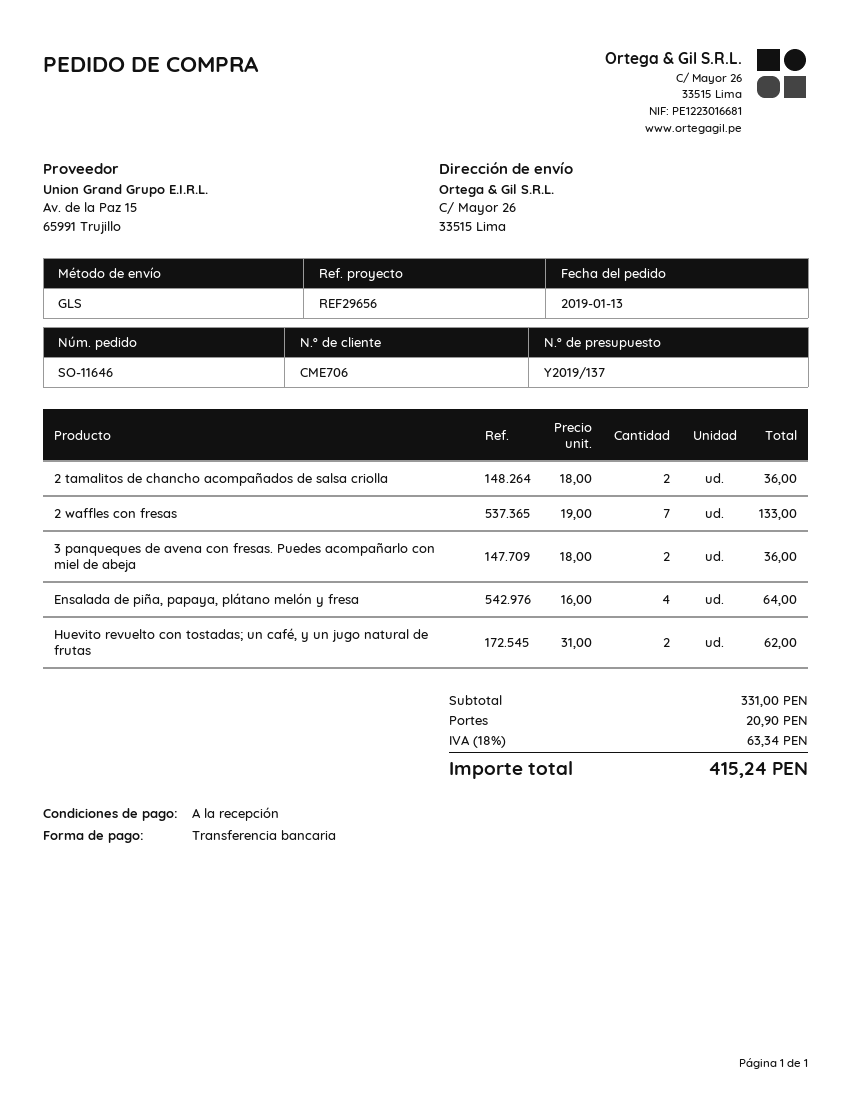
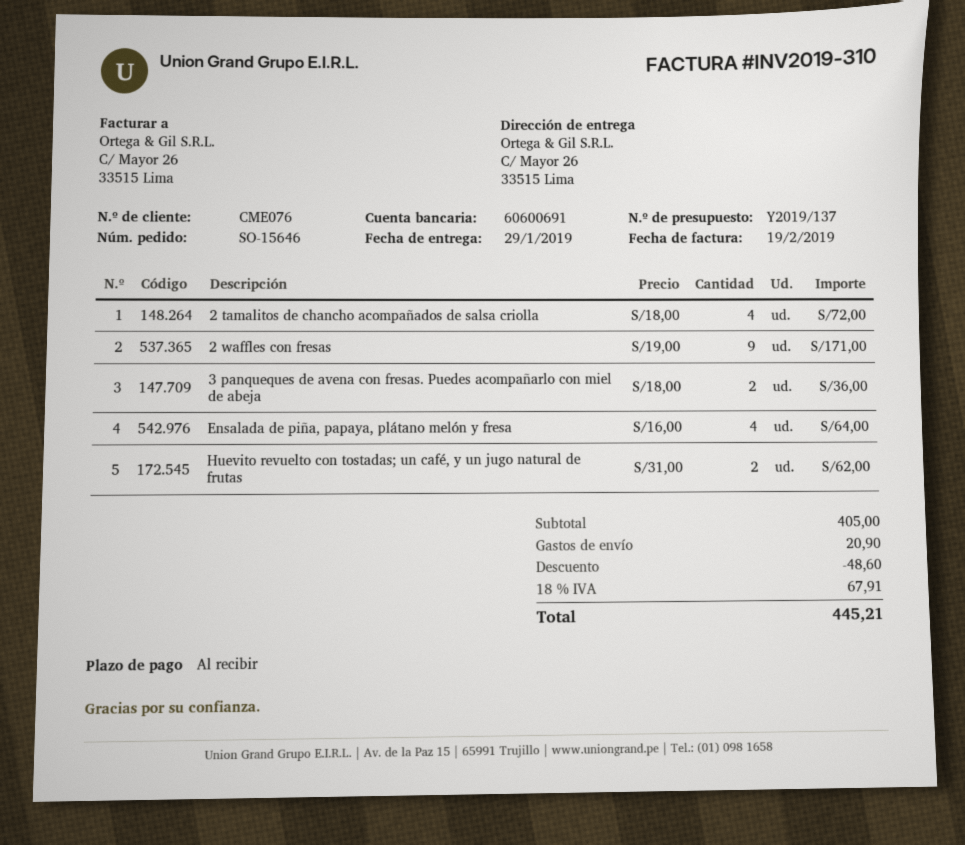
order number: SO-11646 -> SO-15646
customer number: CME706 -> CME076
2 tamalitos de chancho acompañados de salsa criolla: 2 x 18.00 = 36.00 -> 4 x 18.00 = 72.00
2 waffles con fresas: 7 x 19.00 = 133.00 -> 9 x 19.00 = 171.00
subtotal: 331.00 -> 405.00
discount: none -> 48.60
tax: 18% = 63.34 -> 18% = 67.91
total: 415.24 -> 445.21

